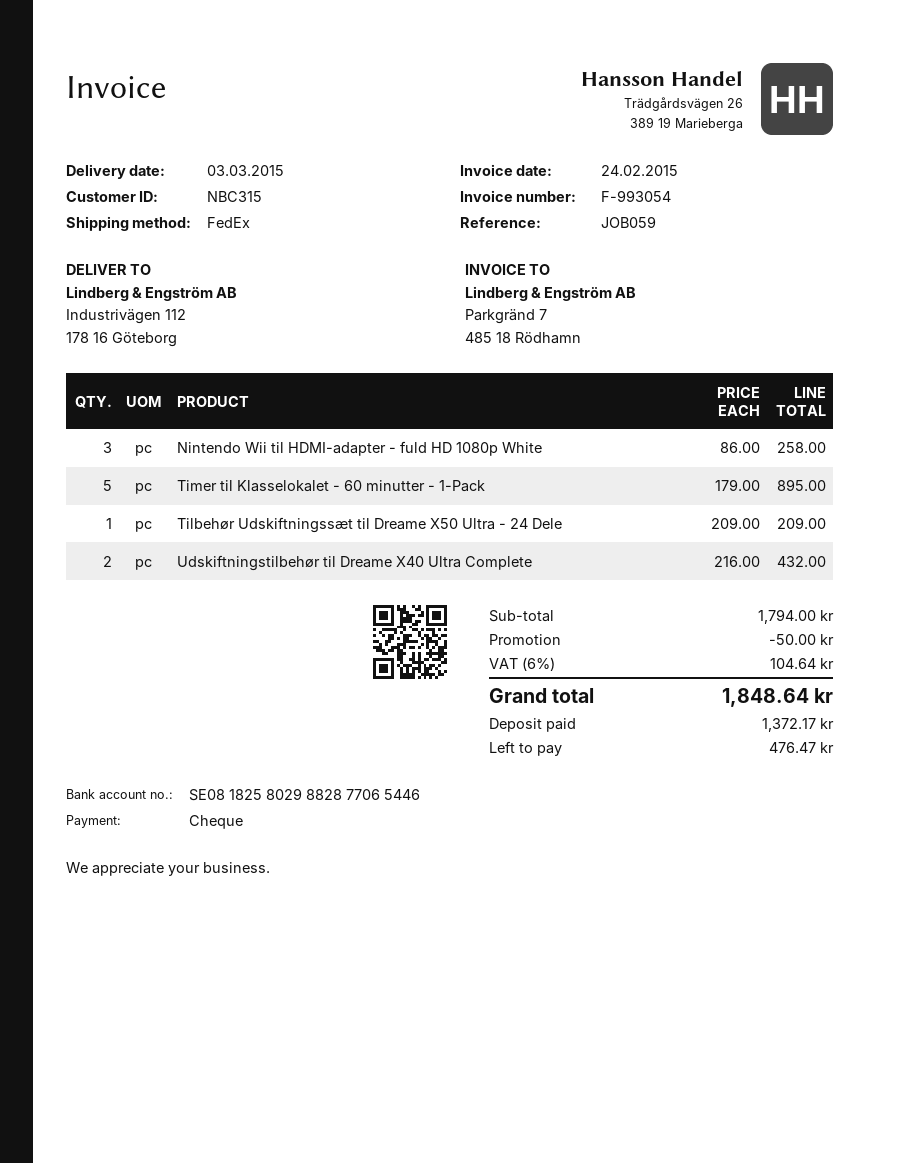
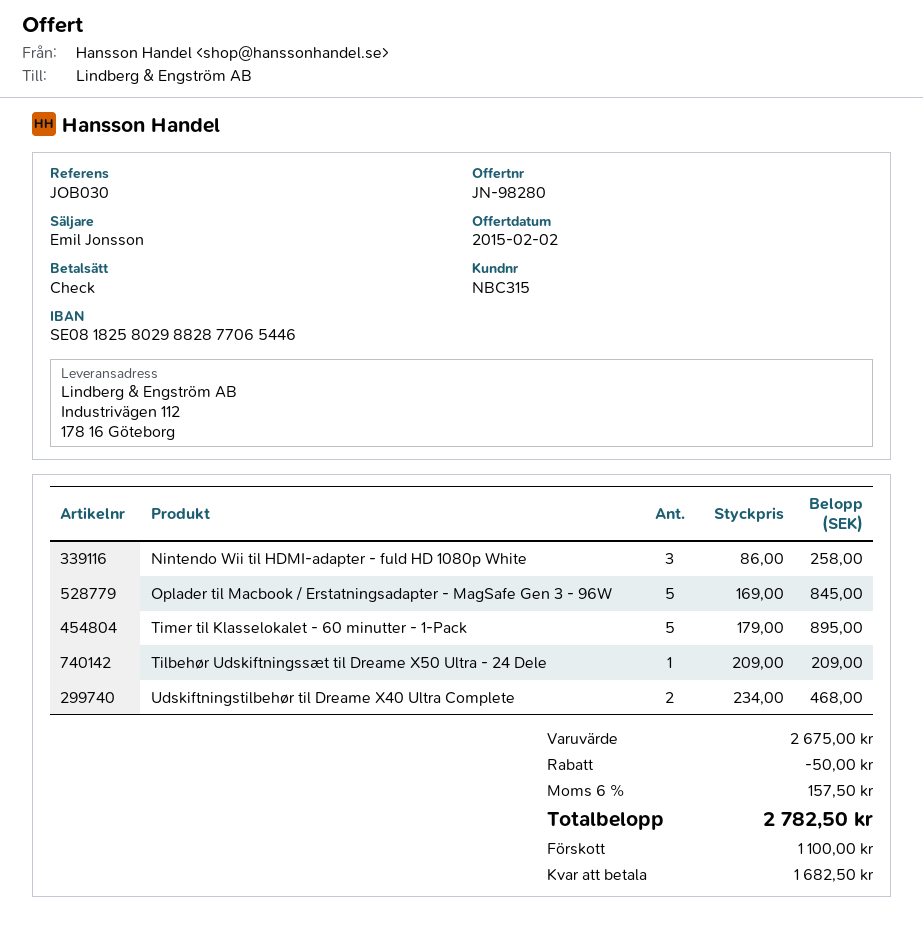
reference: JOB059 -> JOB030
Udskiftningstilbehør til Dreame X40 Ultra Complete: 2 x 216.00 = 432.00 -> 2 x 234.00 = 468.00
Oplader til Macbook / Erstatningsadapter - MagSafe Gen 3 - 96W: none -> 5 x 169.00 = 845.00
subtotal: 1794.00 -> 2675.00
tax: 6% = 104.64 -> 6% = 157.50
total: 1848.64 -> 2782.50
deposit: 1372.17 -> 1100.00
balance: 476.47 -> 1682.50

